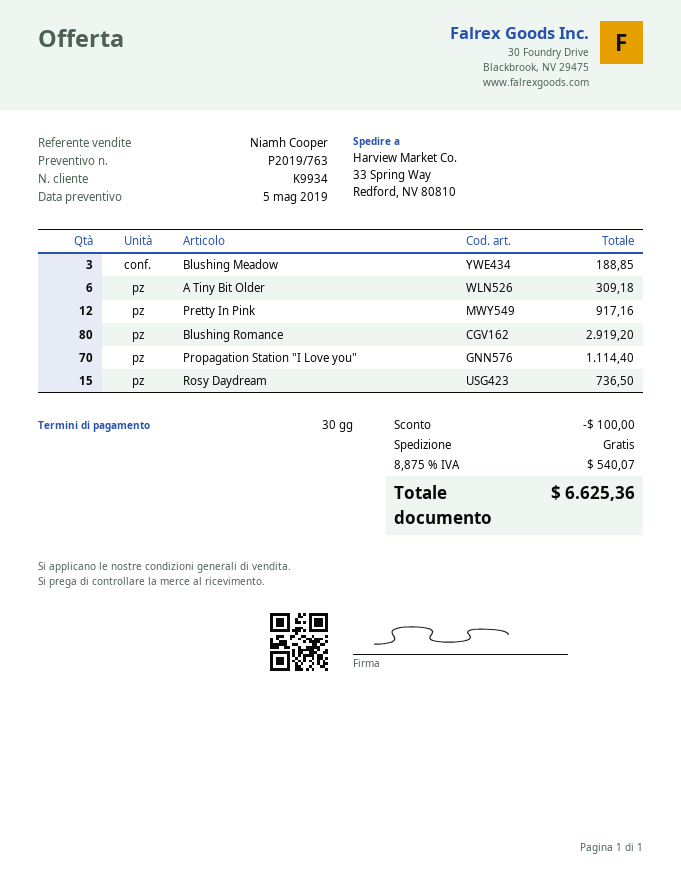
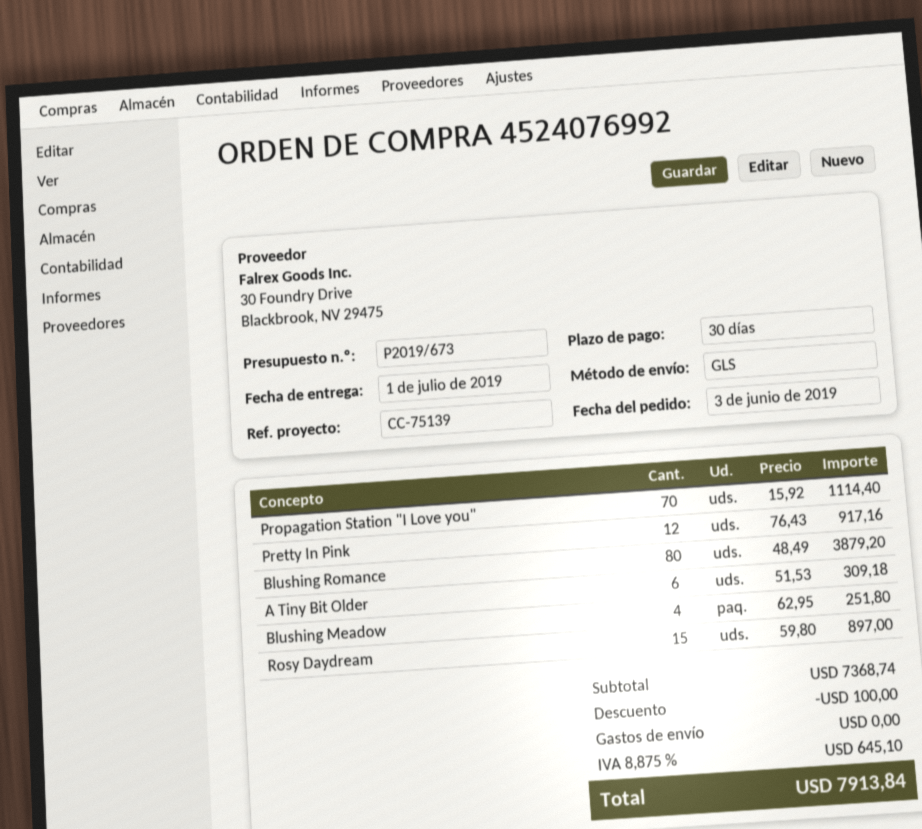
quote number: P2019/763 -> P2019/673
Blushing Meadow: 3 for 188.85 -> 4 for 251.80
Blushing Romance: 80 for 2919.20 -> 80 for 3879.20
Rosy Daydream: 15 for 736.50 -> 15 for 897.00
tax: 8.875% = 540.07 -> 8.875% = 645.10
total: 6625.36 -> 7913.84

